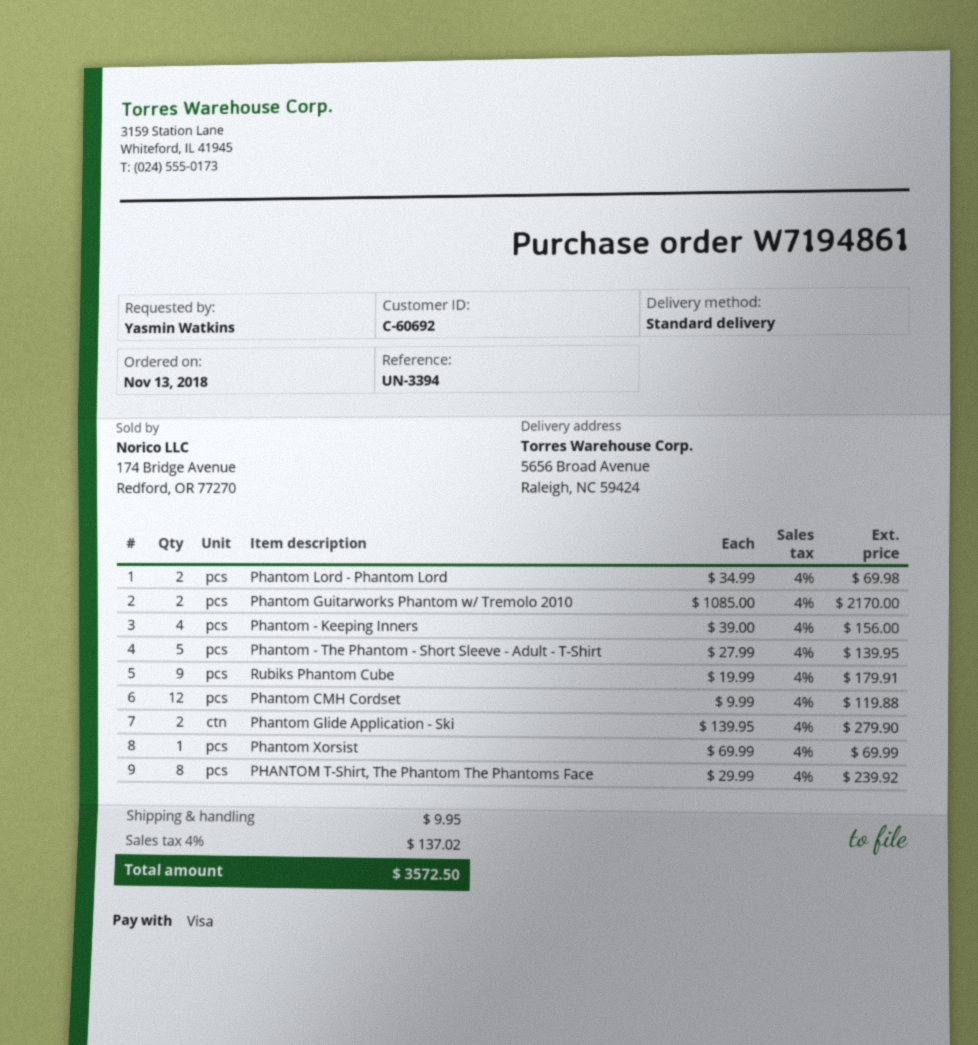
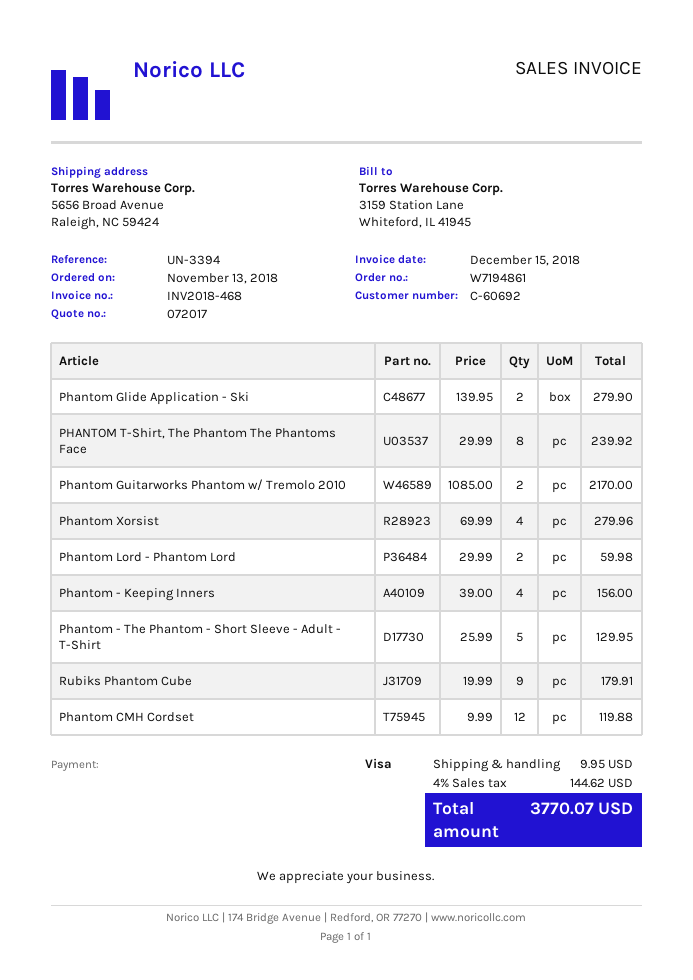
Phantom Lord - Phantom Lord: 2 x 34.99 = 69.98 -> 2 x 29.99 = 59.98
Phantom - The Phantom - Short Sleeve - Adult - T-Shirt: 5 x 27.99 = 139.95 -> 5 x 25.99 = 129.95
Phantom Xorsist: 1 x 69.99 = 69.99 -> 4 x 69.99 = 279.96
tax: 4% = 137.02 -> 4% = 144.62
total: 3572.50 -> 3770.07

